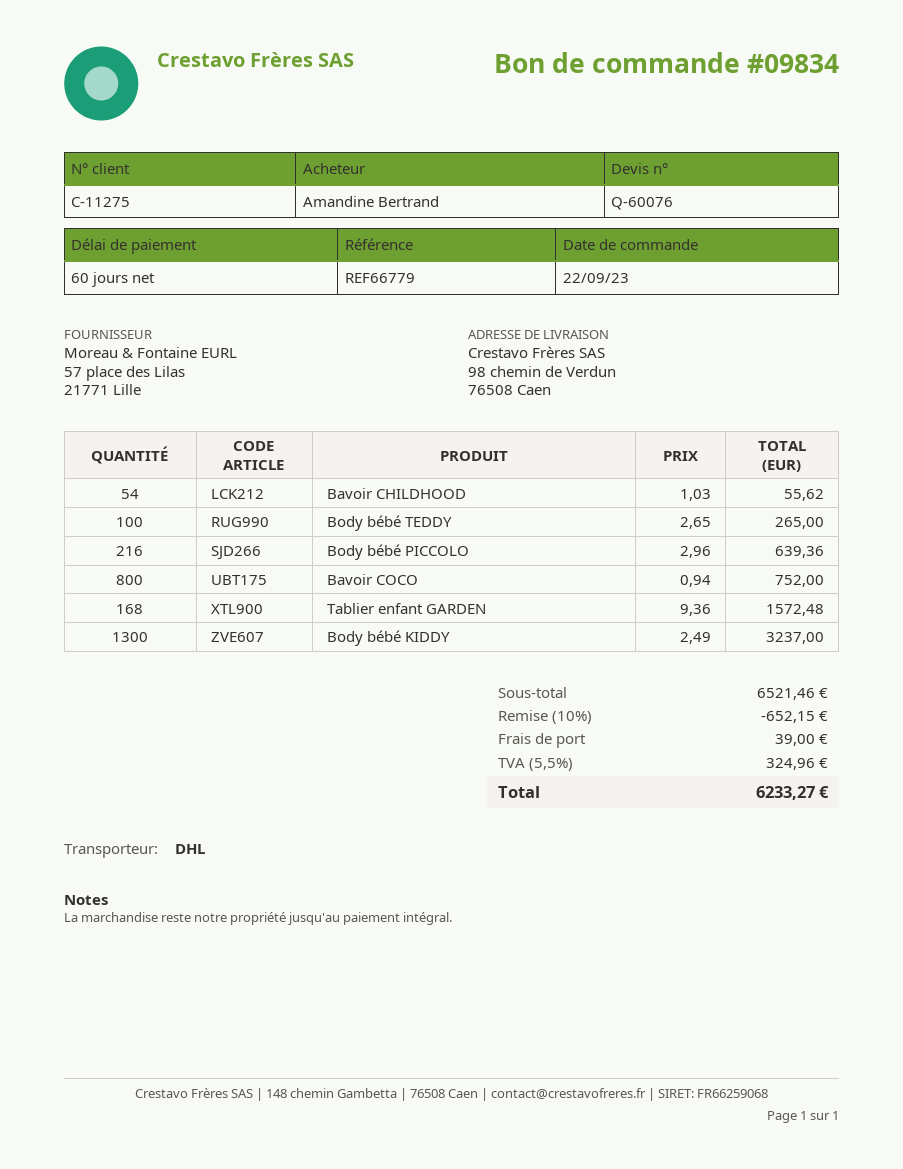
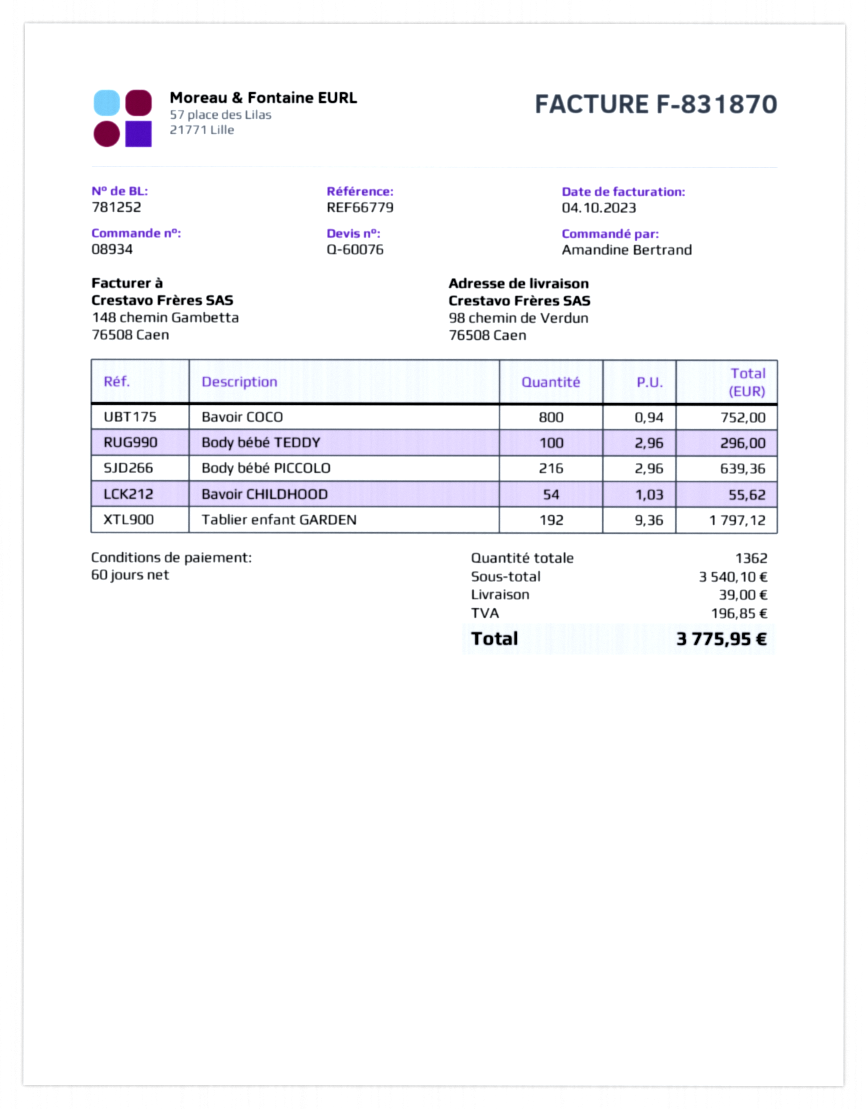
order number: 09834 -> 08934
Body bébé TEDDY: 100 x 2.65 = 265.00 -> 100 x 2.96 = 296.00
Tablier enfant GARDEN: 168 x 9.36 = 1572.48 -> 192 x 9.36 = 1797.12
Body bébé KIDDY: 1300 x 2.49 = 3237.00 -> none
subtotal: 6521.46 -> 3540.10
discount: 10% = 652.15 -> none
tax: 324.96 -> 196.85
total: 6233.27 -> 3775.95

